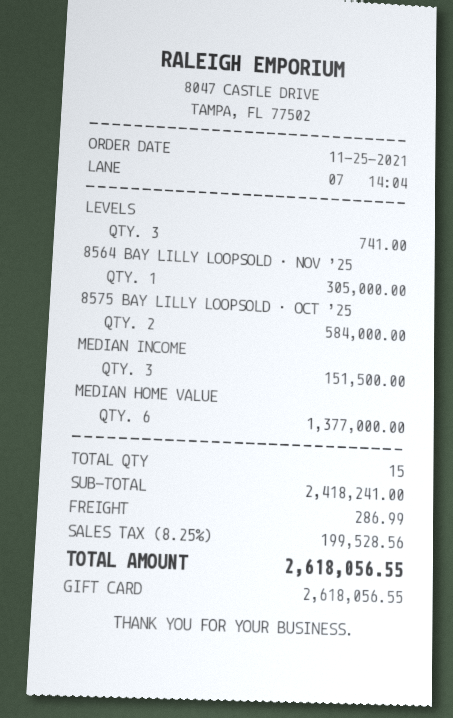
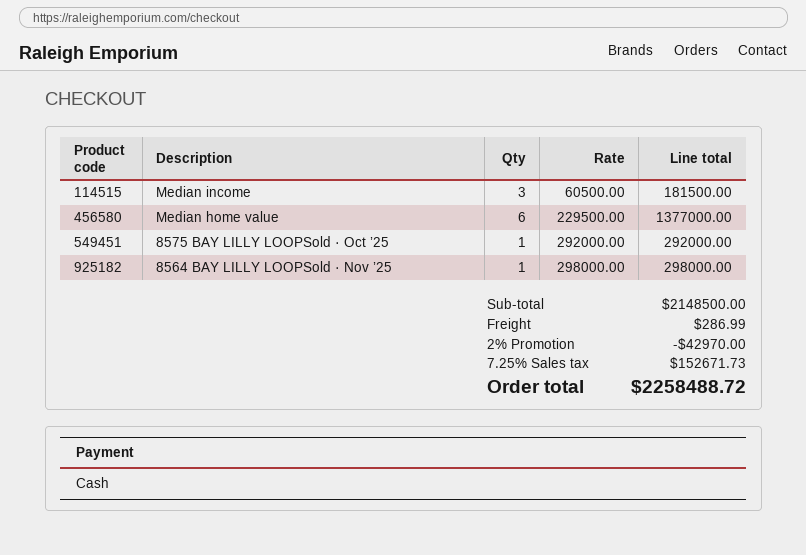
payment method: gift card -> cash
LEVELS: 3 for 741.00 -> none
8564 BAY LILLY LOOPSOLD · NOV ’25: 1 for 305000.00 -> 1 for 298000.00
8575 BAY LILLY LOOPSOLD · OCT ’25: 2 for 584000.00 -> 1 for 292000.00
MEDIAN INCOME: 3 for 151500.00 -> 3 for 181500.00
subtotal: 2418241.00 -> 2148500.00
discount: none -> 2% = 42970.00
tax: 8.25% = 199528.56 -> 7.25% = 152671.73
total: 2618056.55 -> 2258488.72

